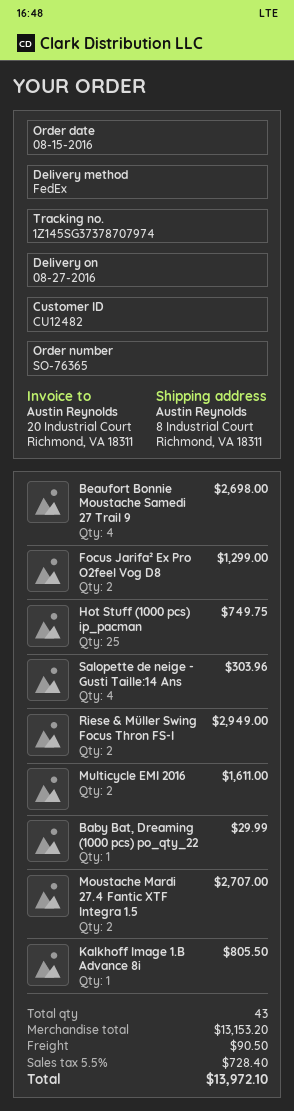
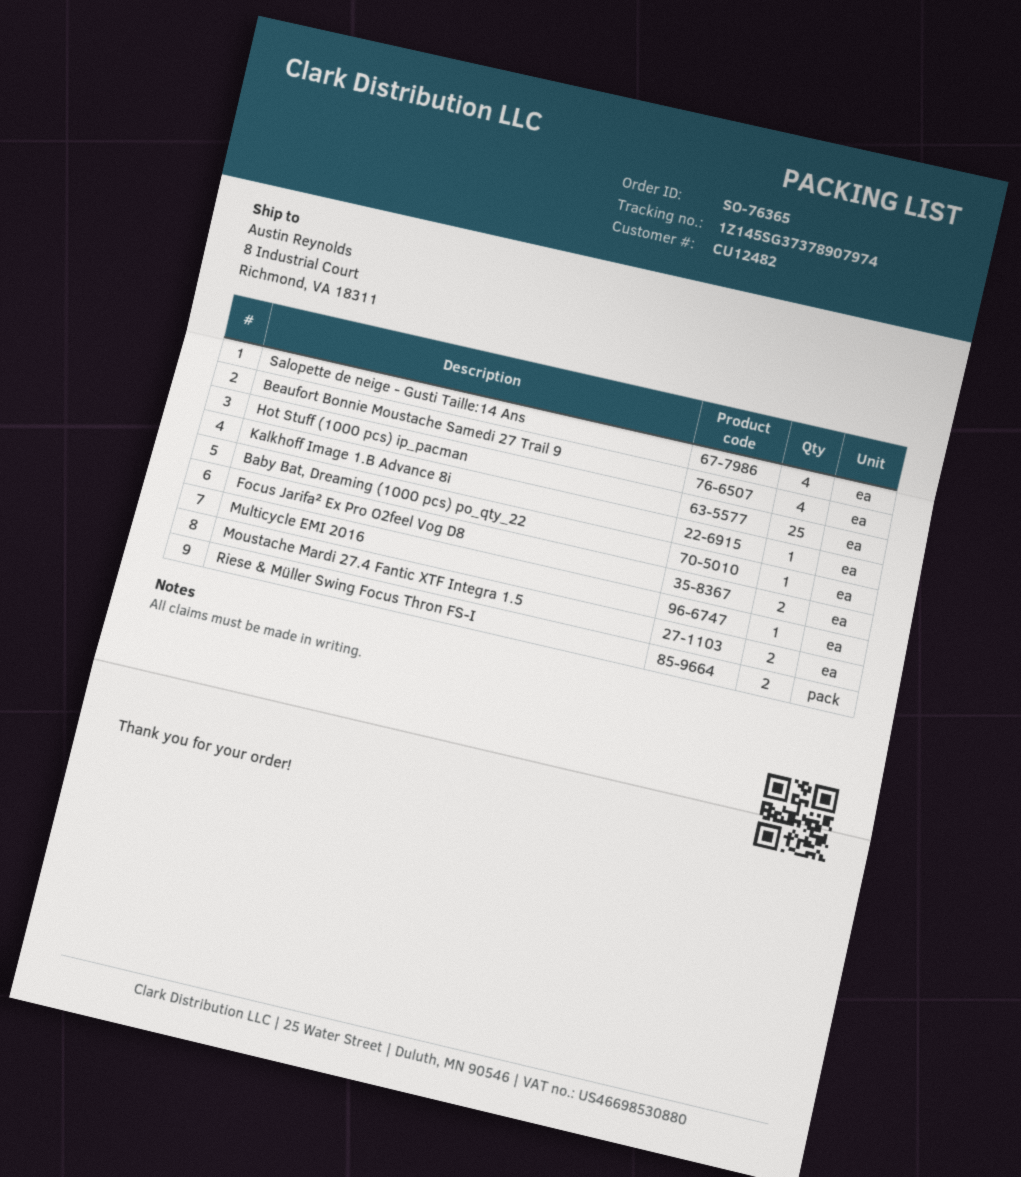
tracking number: 1Z145SG37378707974 -> 1Z145SG37378907974
Multicycle EMI 2016: 2 -> 1

